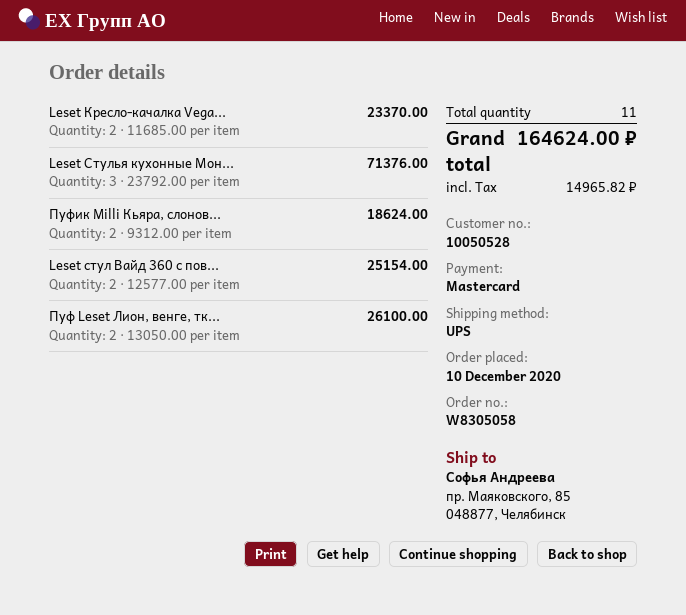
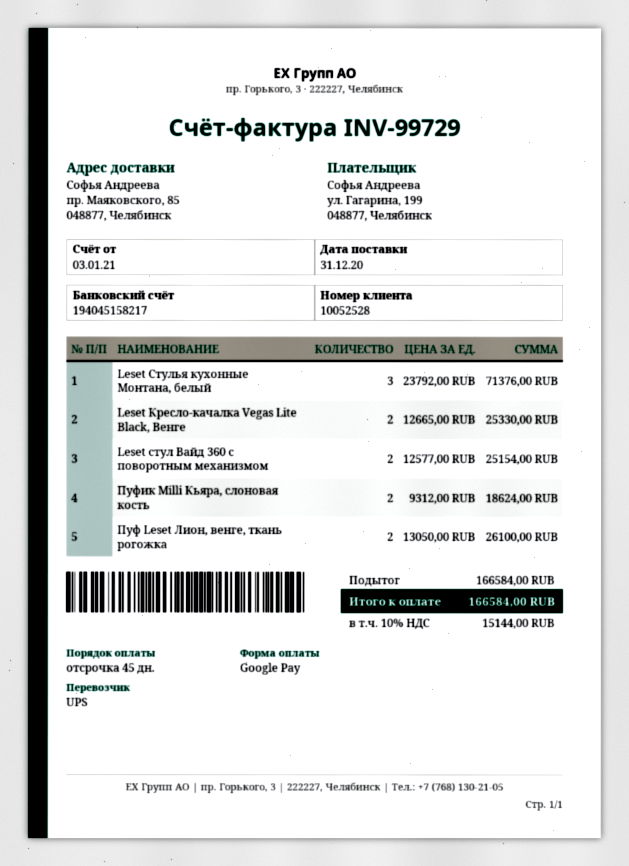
customer number: 10050528 -> 10052528
payment method: Mastercard -> Google Pay
Leset Кресло-качалка Vega...: 2 x 11685.00 = 23370.00 -> 2 x 12665.00 = 25330.00
tax: 14965.82 -> 15144.00
total: 164624.00 -> 166584.00

